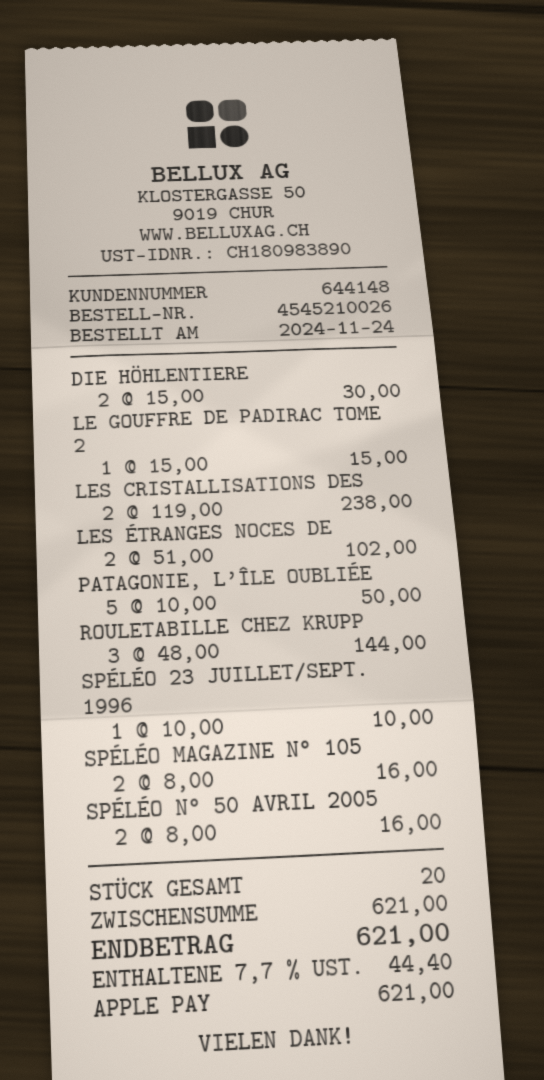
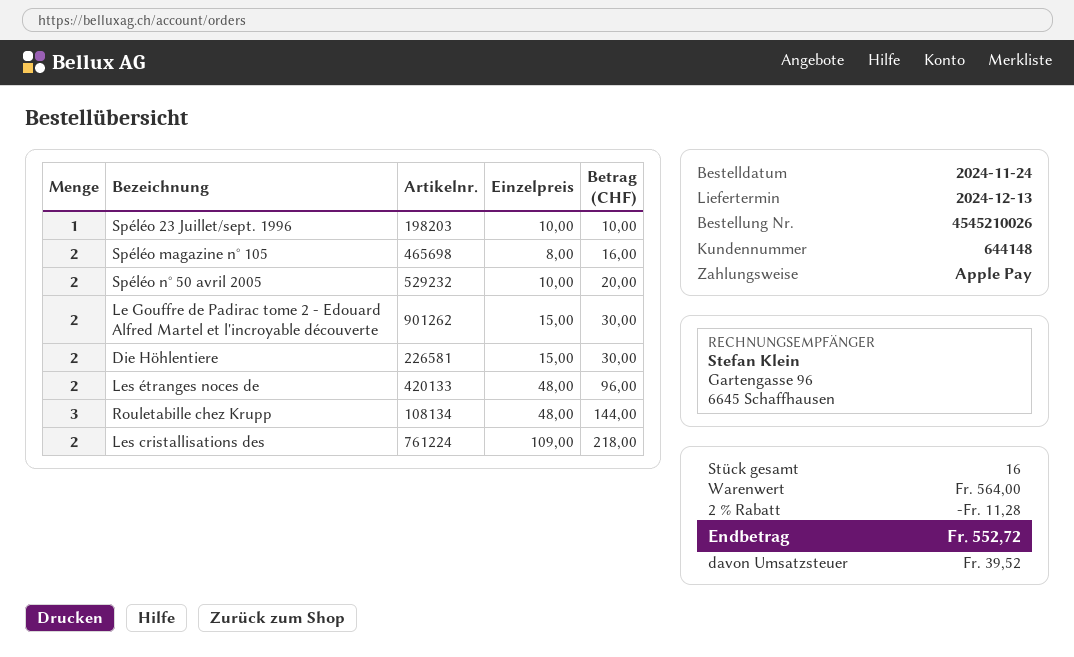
LE GOUFFRE DE PADIRAC TOME 2: 1 x 15.00 = 15.00 -> 2 x 15.00 = 30.00
LES CRISTALLISATIONS DES: 2 x 119.00 = 238.00 -> 2 x 109.00 = 218.00
LES ÉTRANGES NOCES DE: 2 x 51.00 = 102.00 -> 2 x 48.00 = 96.00
PATAGONIE, L’ÎLE OUBLIÉE: 5 x 10.00 = 50.00 -> none
SPÉLÉO N° 50 AVRIL 2005: 2 x 8.00 = 16.00 -> 2 x 10.00 = 20.00
total quantity: 20 -> 16
subtotal: 621.00 -> 564.00
discount: none -> 2% = 11.28
tax: 44.40 -> 39.52
total: 621.00 -> 552.72

